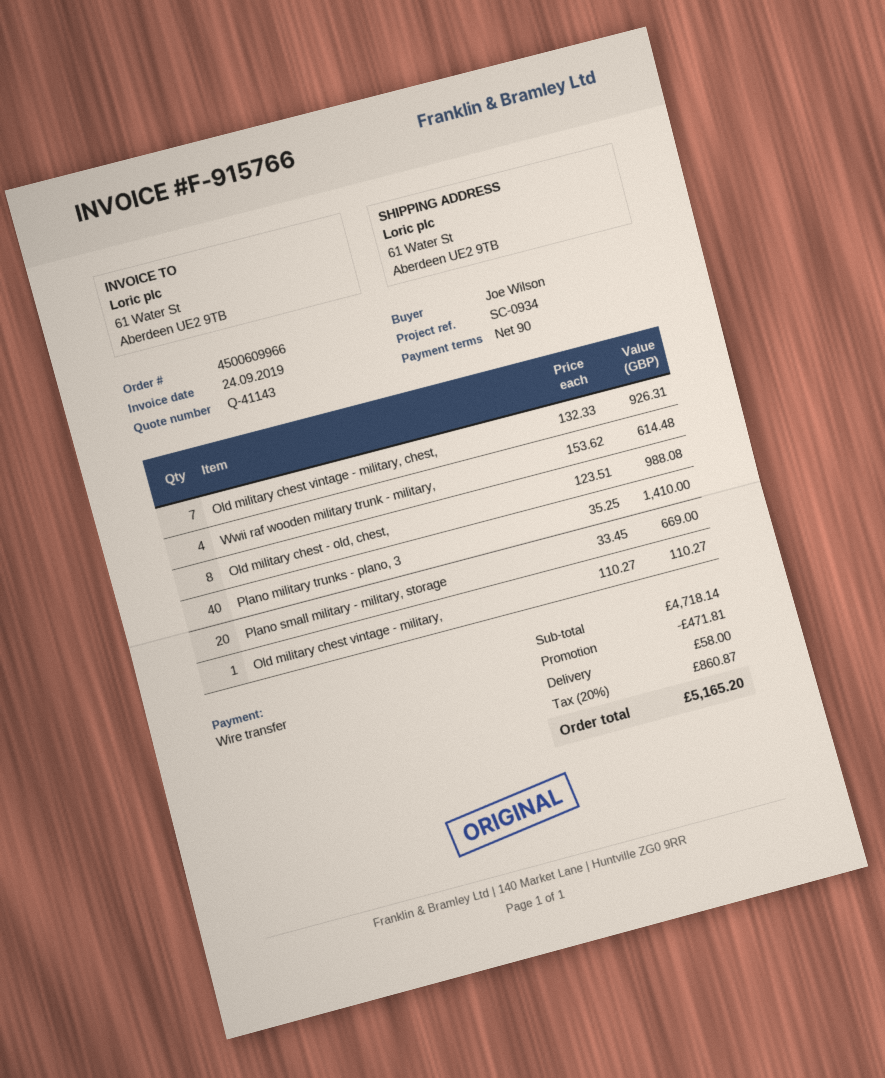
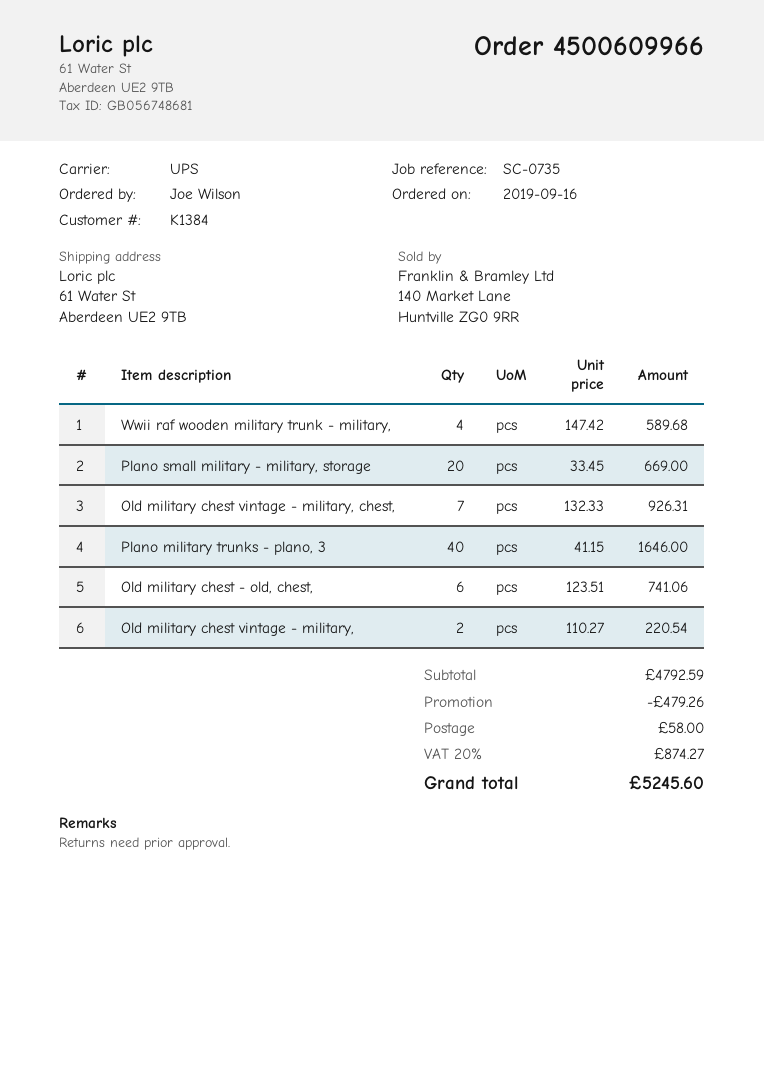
reference: SC-0934 -> SC-0735
Wwii raf wooden military trunk - military,: 4 x 153.62 = 614.48 -> 4 x 147.42 = 589.68
Old military chest - old, chest,: 8 x 123.51 = 988.08 -> 6 x 123.51 = 741.06
Plano military trunks - plano, 3: 40 x 35.25 = 1410.00 -> 40 x 41.15 = 1646.00
Old military chest vintage - military,: 1 x 110.27 = 110.27 -> 2 x 110.27 = 220.54
subtotal: 4718.14 -> 4792.59
discount: 471.81 -> 479.26
tax: 20% = 860.87 -> 20% = 874.27
total: 5165.20 -> 5245.60

